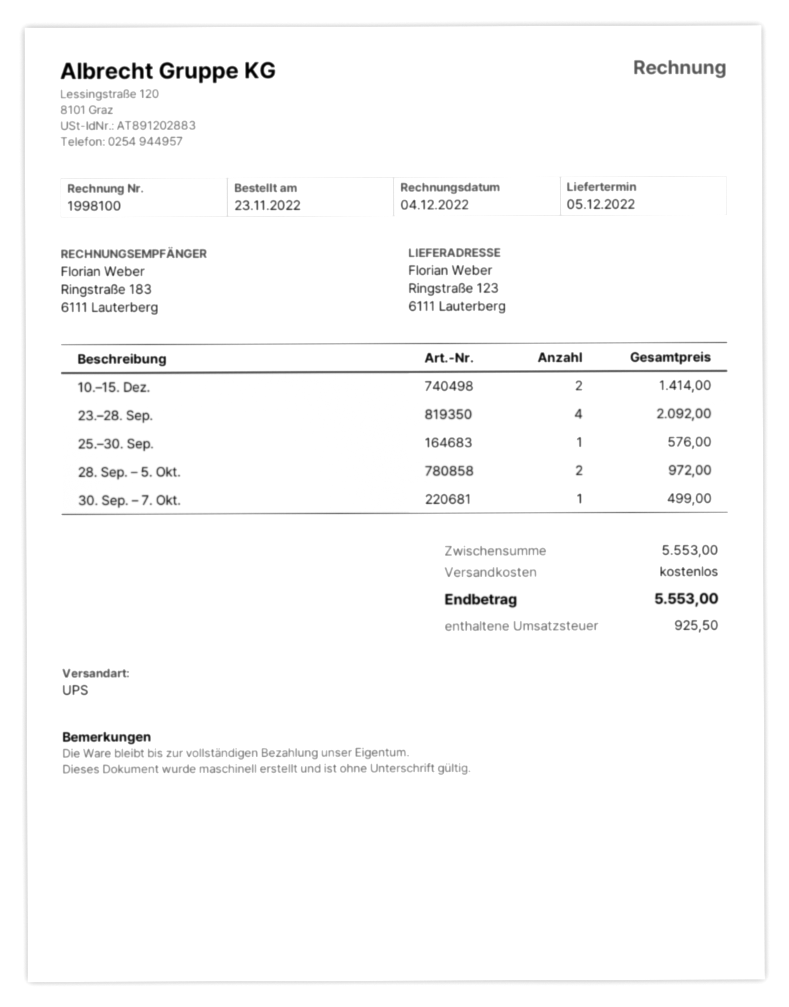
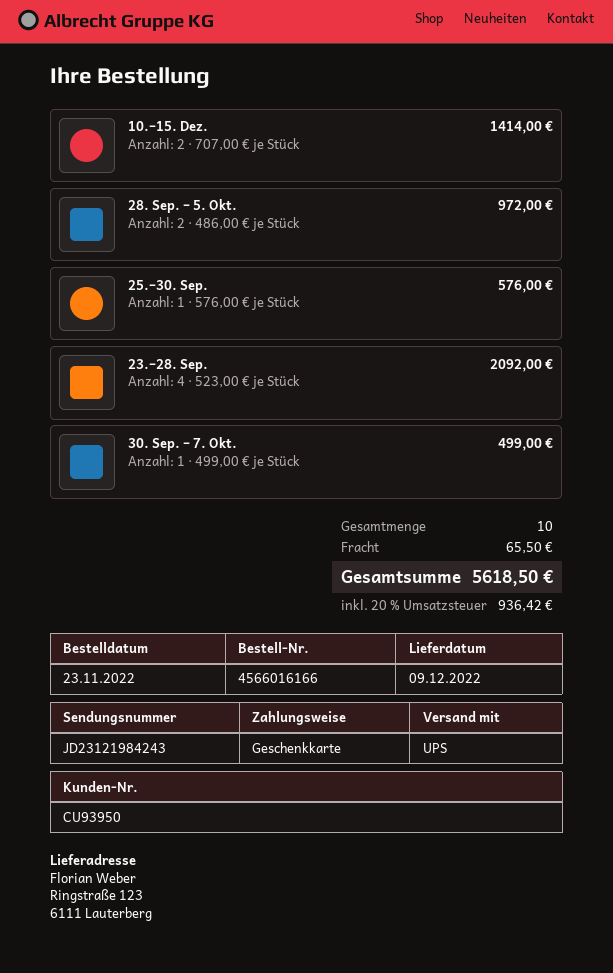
delivery date: 2022-12-05 -> 2022-12-09
shipping: 0.00 -> 65.50
tax: 925.50 -> 936.42
total: 5553.00 -> 5618.50

